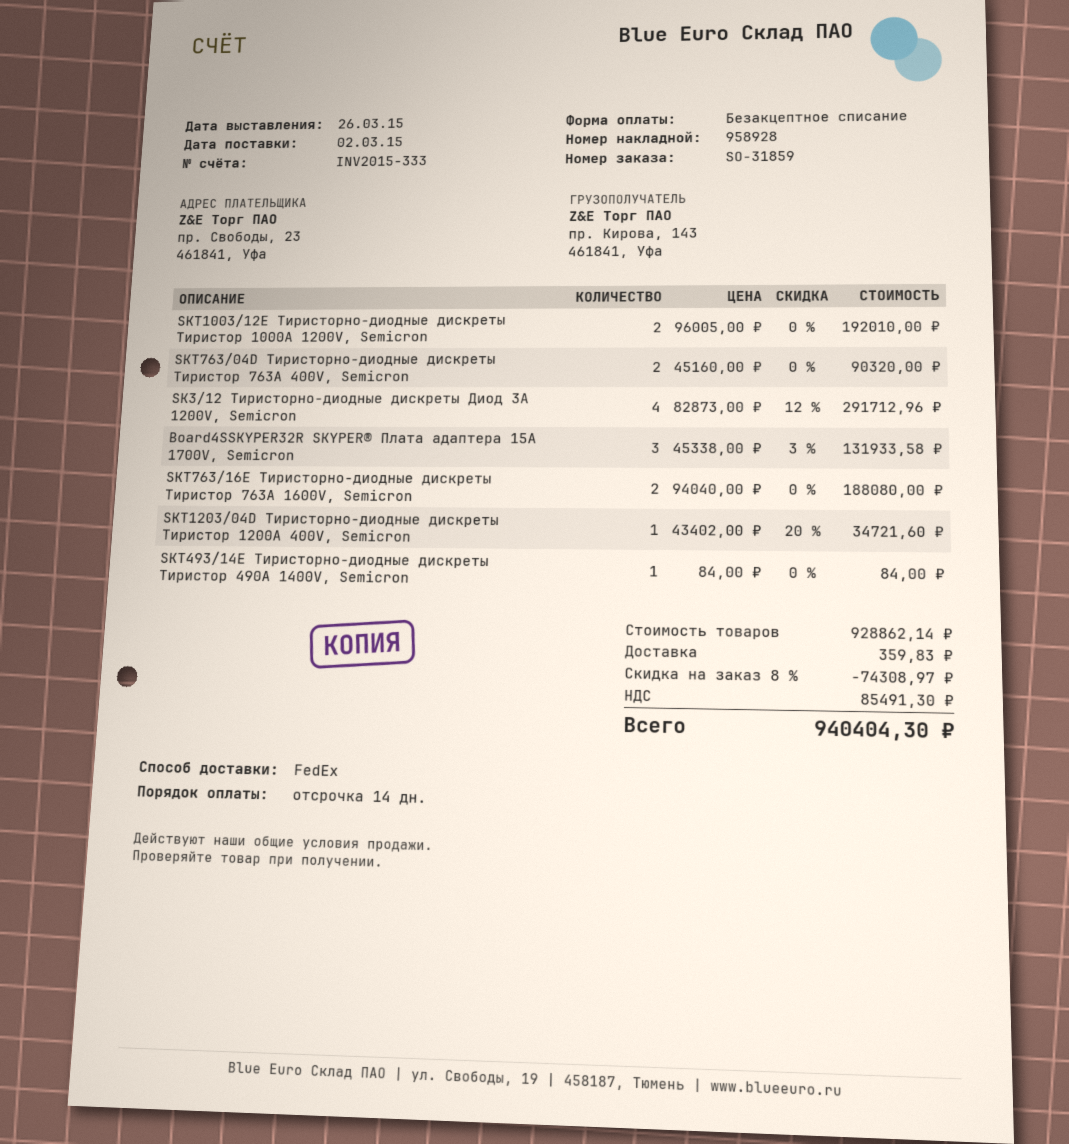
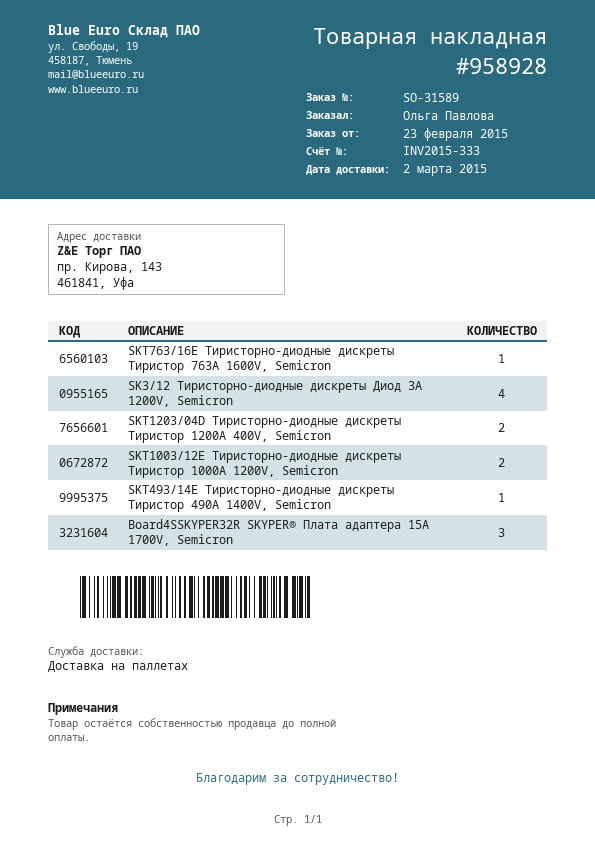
order number: SO-31859 -> SO-31589
shipping method: FedEx -> pallet freight
SKT763/04D Тиристорно-диодные дискреты Тиристор 763A 400V, Semicron: 2 -> none
SKT763/16E Тиристорно-диодные дискреты Тиристор 763A 1600V, Semicron: 2 -> 1
SKT1203/04D Тиристорно-диодные дискреты Тиристор 1200A 400V, Semicron: 1 -> 2

